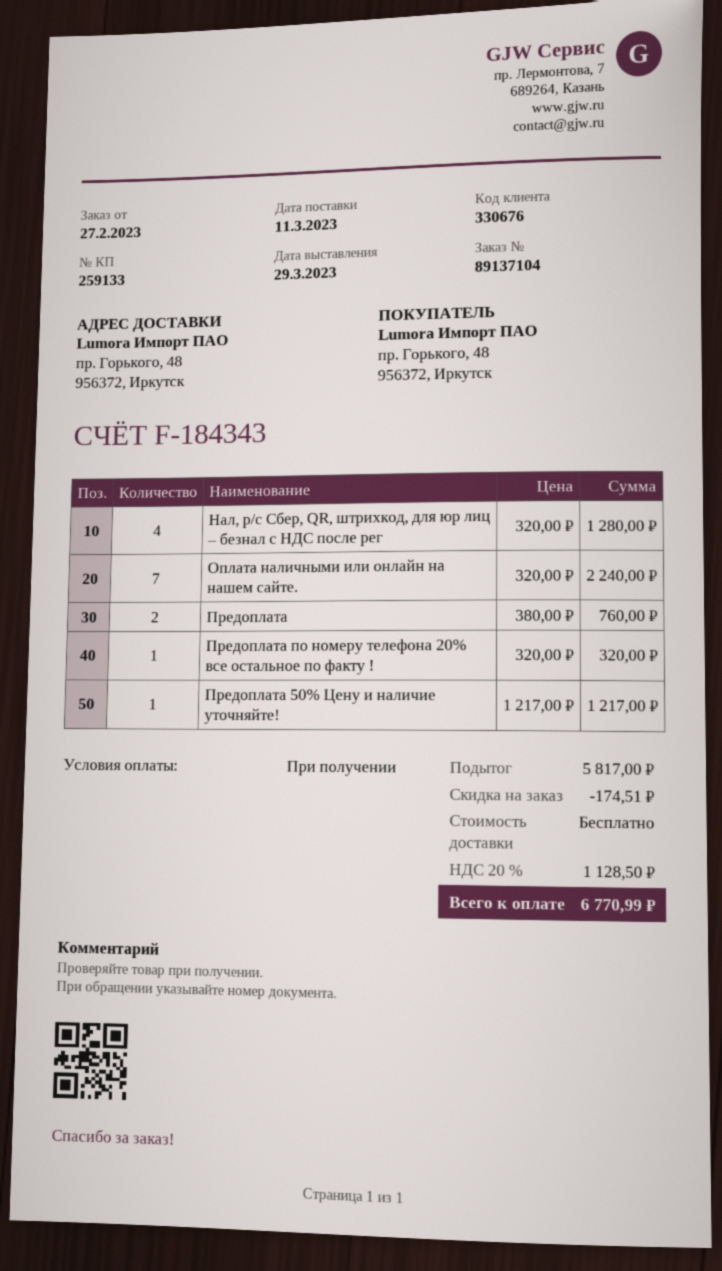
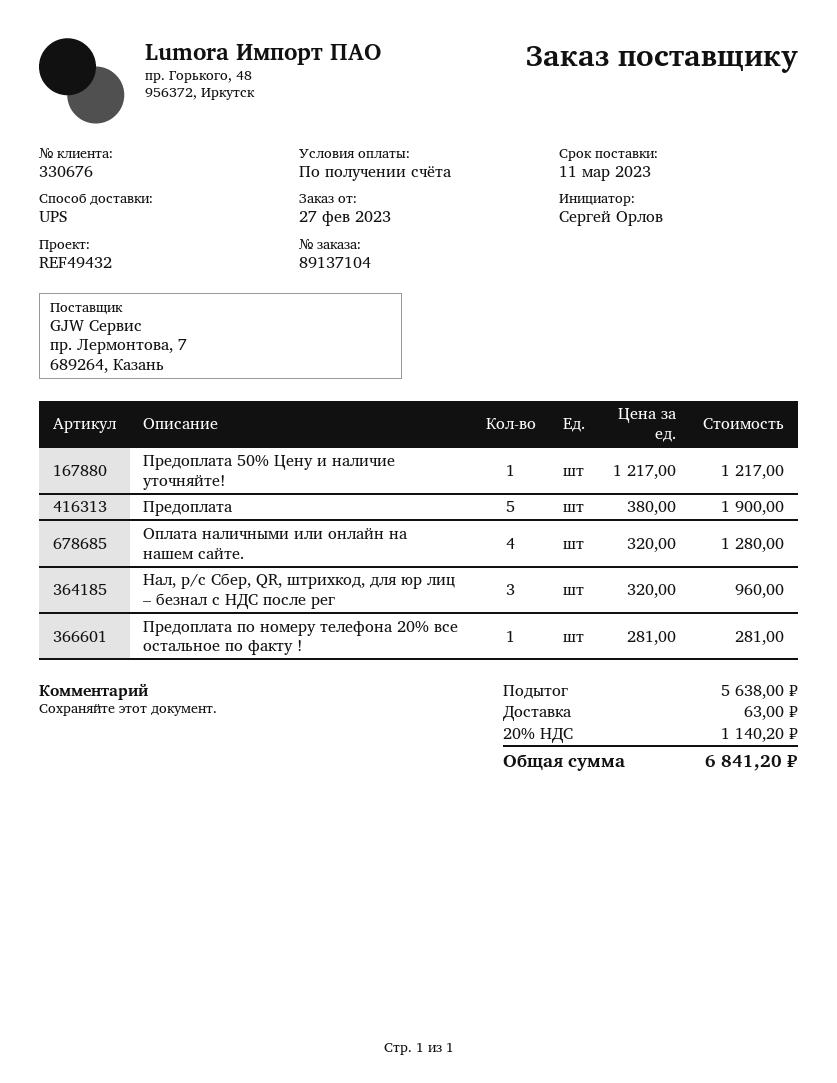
Нал, р/с Сбер, QR, штрихкод, для юр лиц – безнал с НДС после рег: 4 x 320.00 = 1280.00 -> 3 x 320.00 = 960.00
Оплата наличными или онлайн на нашем сайте.: 7 x 320.00 = 2240.00 -> 4 x 320.00 = 1280.00
Предоплата: 2 x 380.00 = 760.00 -> 5 x 380.00 = 1900.00
Предоплата по номеру телефона 20% все остальное по факту !: 1 x 320.00 = 320.00 -> 1 x 281.00 = 281.00
subtotal: 5817.00 -> 5638.00
discount: 174.51 -> none
shipping: 0.00 -> 63.00
tax: 20% = 1128.50 -> 20% = 1140.20
total: 6770.99 -> 6841.20

